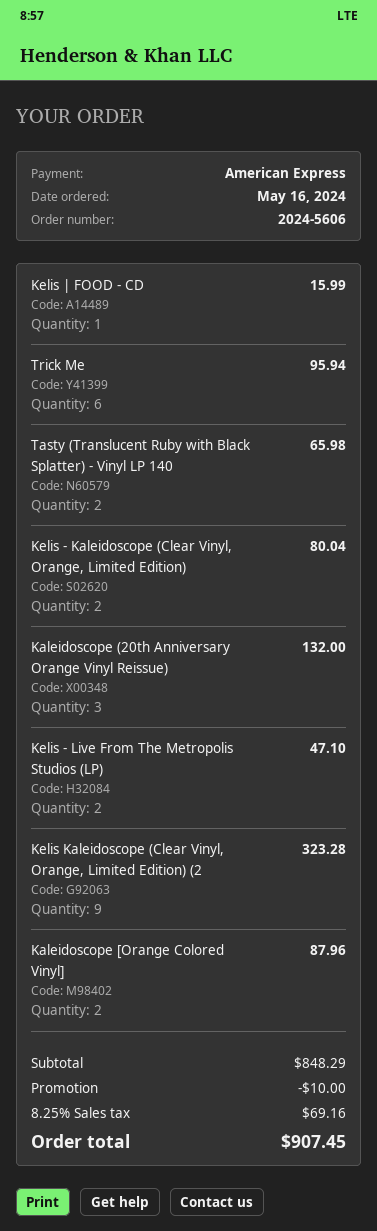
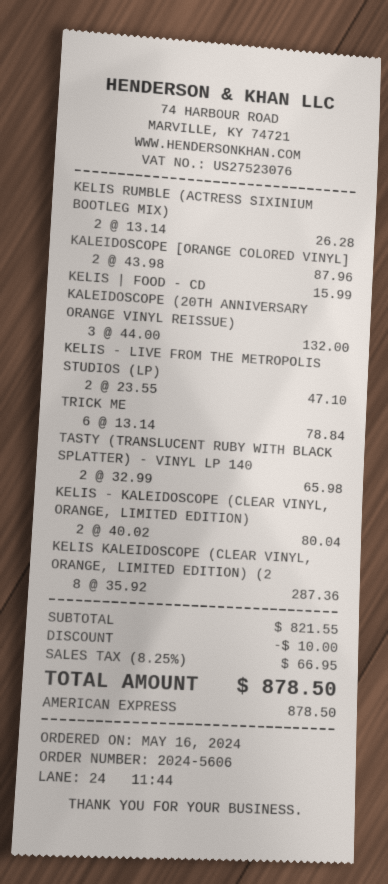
Trick Me: 6 for 95.94 -> 6 for 78.84
Kelis Kaleidoscope (Clear Vinyl, Orange, Limited Edition) (2: 9 for 323.28 -> 8 for 287.36
KELIS RUMBLE (ACTRESS SIXINIUM BOOTLEG MIX): none -> 2 for 26.28
subtotal: 848.29 -> 821.55
tax: 8.25% = 69.16 -> 8.25% = 66.95
total: 907.45 -> 878.50

